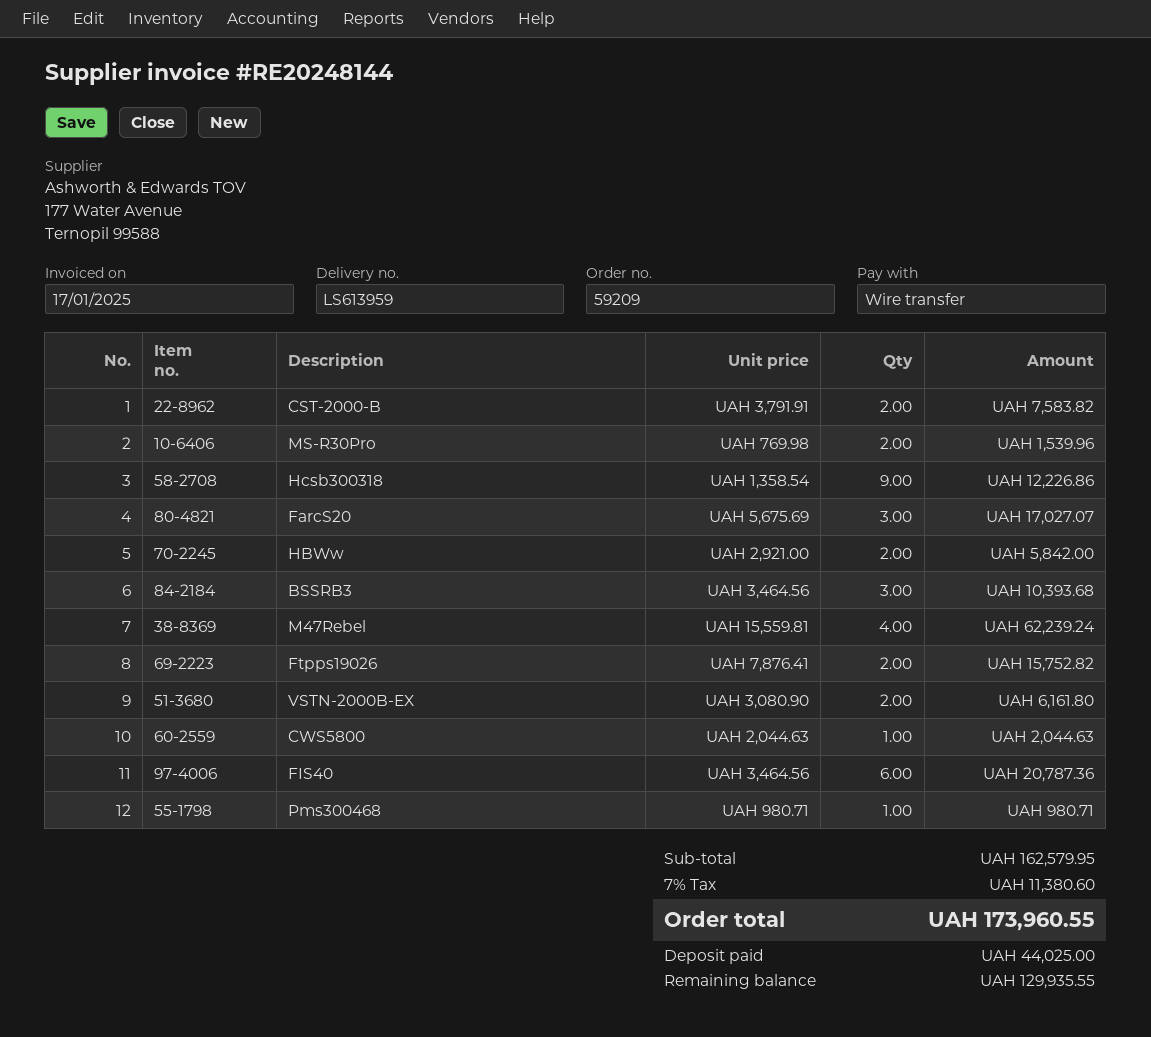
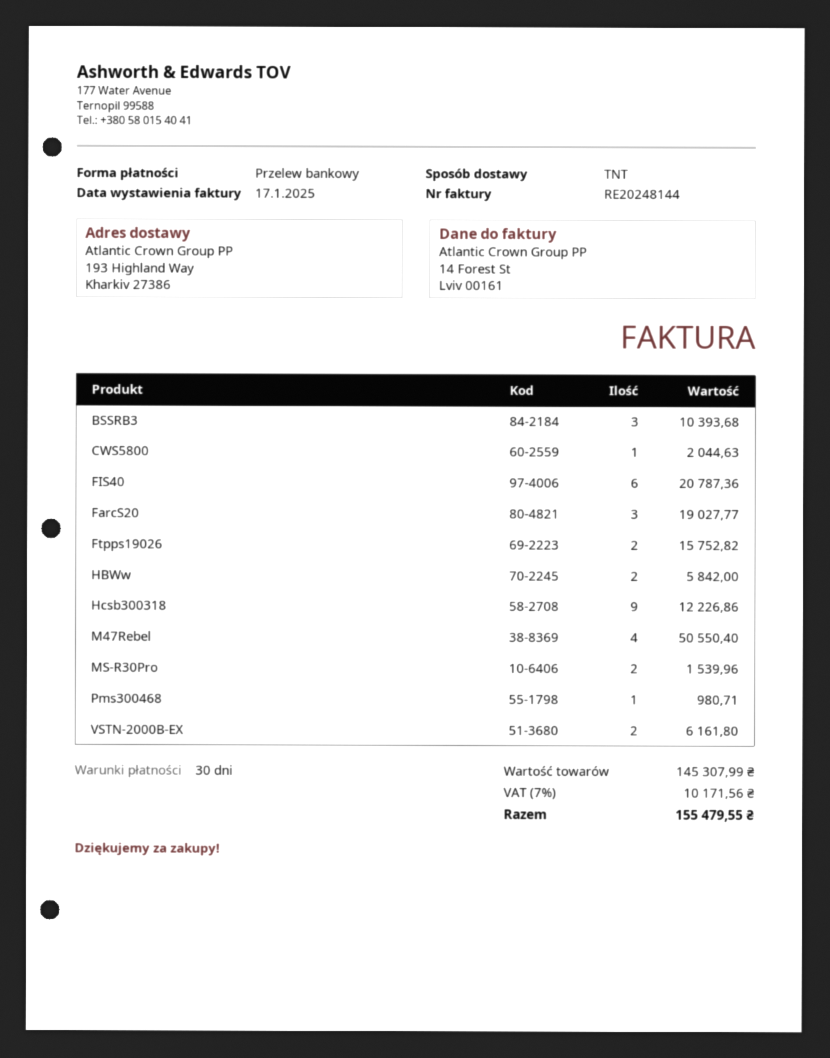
CST-2000-B: 2 for 7583.82 -> none
FarcS20: 3 for 17027.07 -> 3 for 19027.77
M47Rebel: 4 for 62239.24 -> 4 for 50550.40
subtotal: 162579.95 -> 145307.99
tax: 7% = 11380.60 -> 7% = 10171.56
total: 173960.55 -> 155479.55

